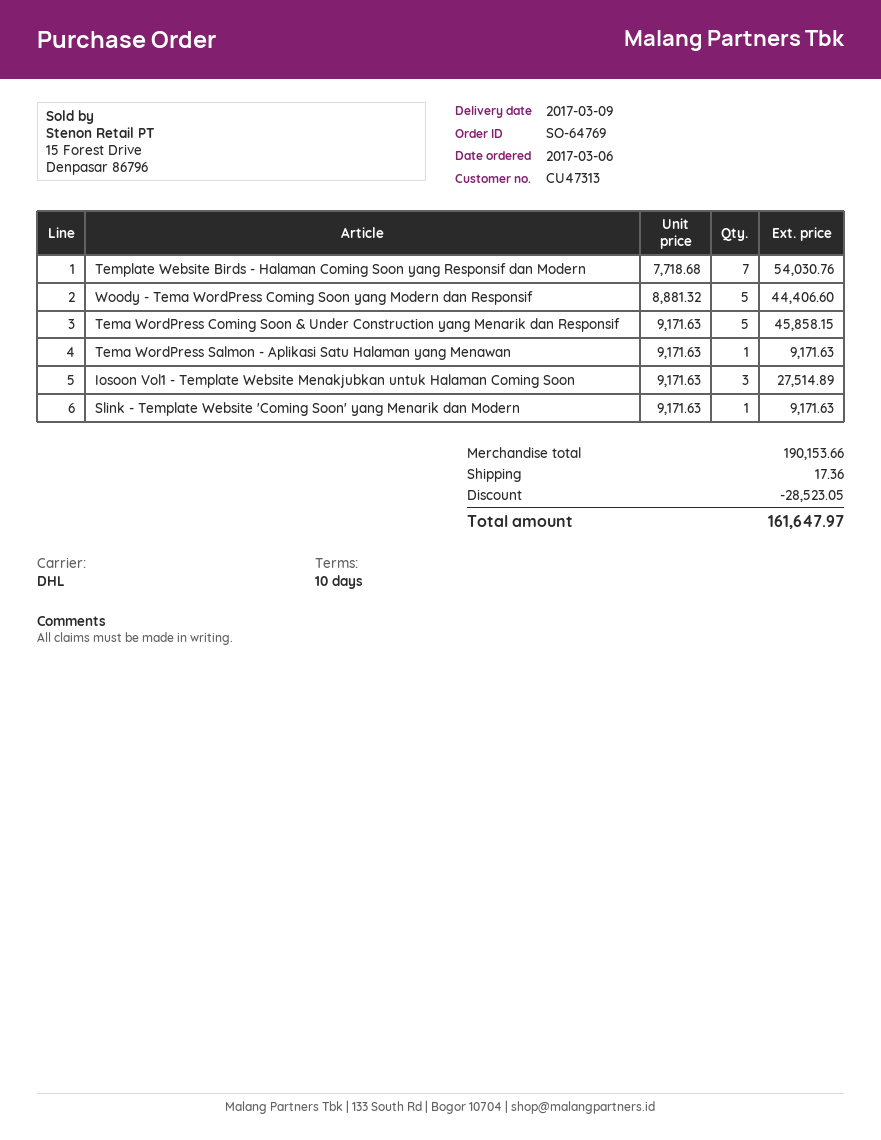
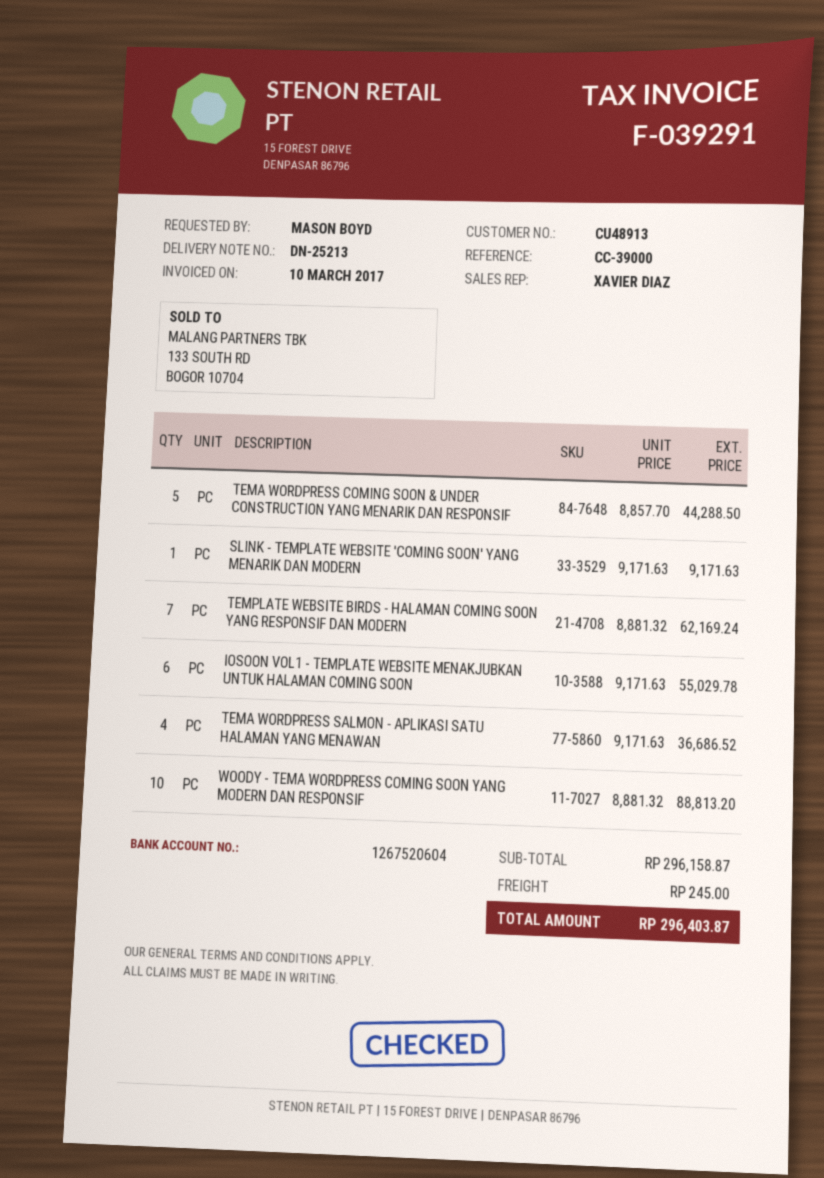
customer number: CU47313 -> CU48913
Template Website Birds - Halaman Coming Soon yang Responsif dan Modern: 7 x 7718.68 = 54030.76 -> 7 x 8881.32 = 62169.24
Woody - Tema WordPress Coming Soon yang Modern dan Responsif: 5 x 8881.32 = 44406.60 -> 10 x 8881.32 = 88813.20
Tema WordPress Coming Soon & Under Construction yang Menarik dan Responsif: 5 x 9171.63 = 45858.15 -> 5 x 8857.70 = 44288.50
Tema WordPress Salmon - Aplikasi Satu Halaman yang Menawan: 1 x 9171.63 = 9171.63 -> 4 x 9171.63 = 36686.52
Iosoon Vol1 - Template Website Menakjubkan untuk Halaman Coming Soon: 3 x 9171.63 = 27514.89 -> 6 x 9171.63 = 55029.78
subtotal: 190153.66 -> 296158.87
discount: 28523.05 -> none
shipping: 17.36 -> 245.00
total: 161647.97 -> 296403.87

